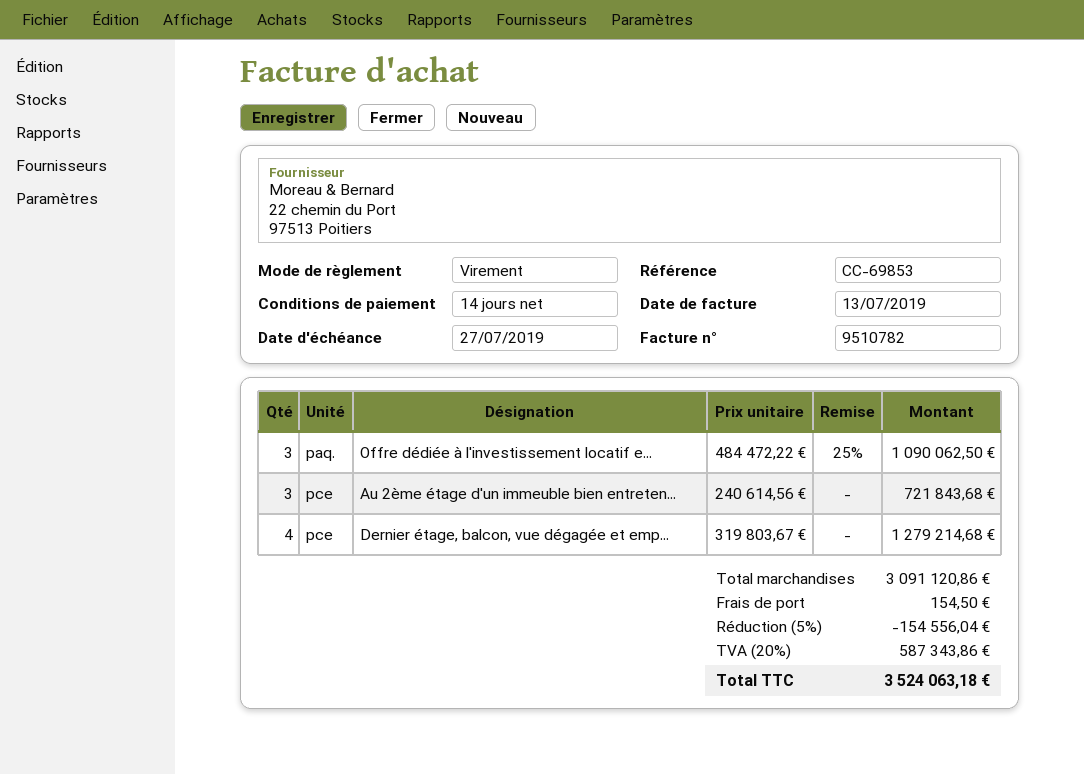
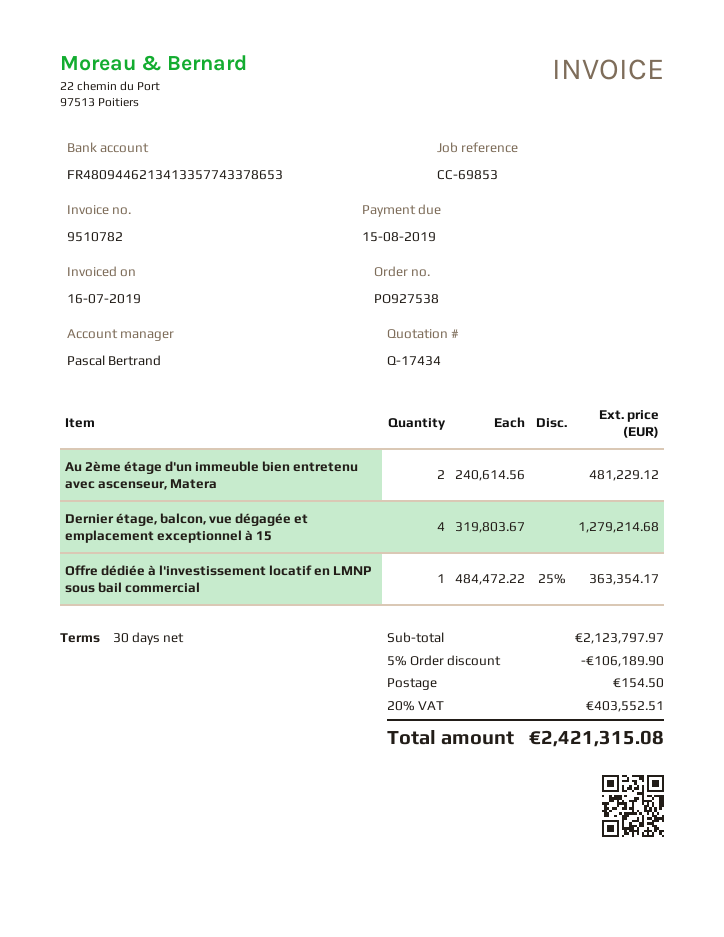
invoice date: 2019-07-13 -> 2019-07-16
payment terms: 14 days -> 30 days
due date: 2019-07-27 -> 2019-08-15
Offre dédiée à l'investissement locatif e...: 3 x 484472.22 - 25% = 1090062.50 -> 1 x 484472.22 - 25% = 363354.17
Au 2ème étage d'un immeuble bien entreten...: 3 x 240614.56 = 721843.68 -> 2 x 240614.56 = 481229.12
subtotal: 3091120.86 -> 2123797.97
discount: 5% = 154556.04 -> 5% = 106189.90
tax: 20% = 587343.86 -> 20% = 403552.51
total: 3524063.18 -> 2421315.08

